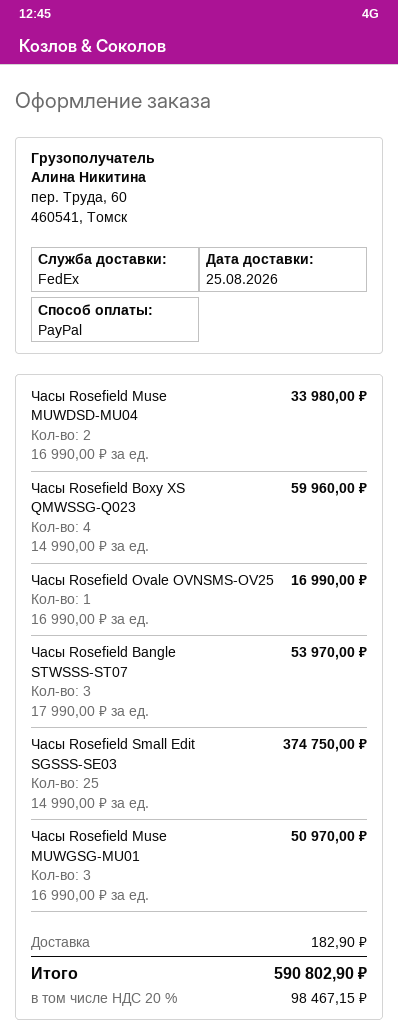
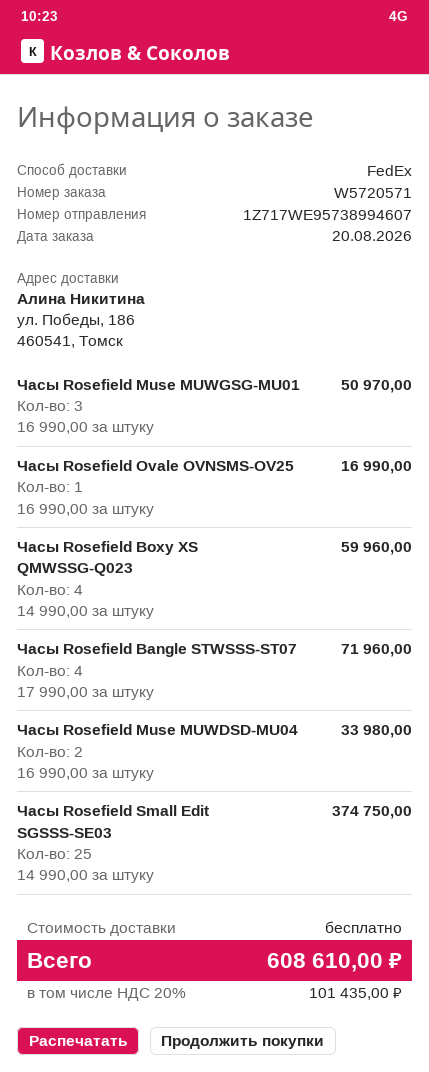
ship to: пер. Труда, 60, 460541, Томск -> ул. Победы, 186, 460541, Томск
Часы Rosefield Bangle STWSSS-ST07: 3 x 17990.00 = 53970.00 -> 4 x 17990.00 = 71960.00
shipping: 182.90 -> 0.00
tax: 20% = 98467.15 -> 20% = 101435.00
total: 590802.90 -> 608610.00

